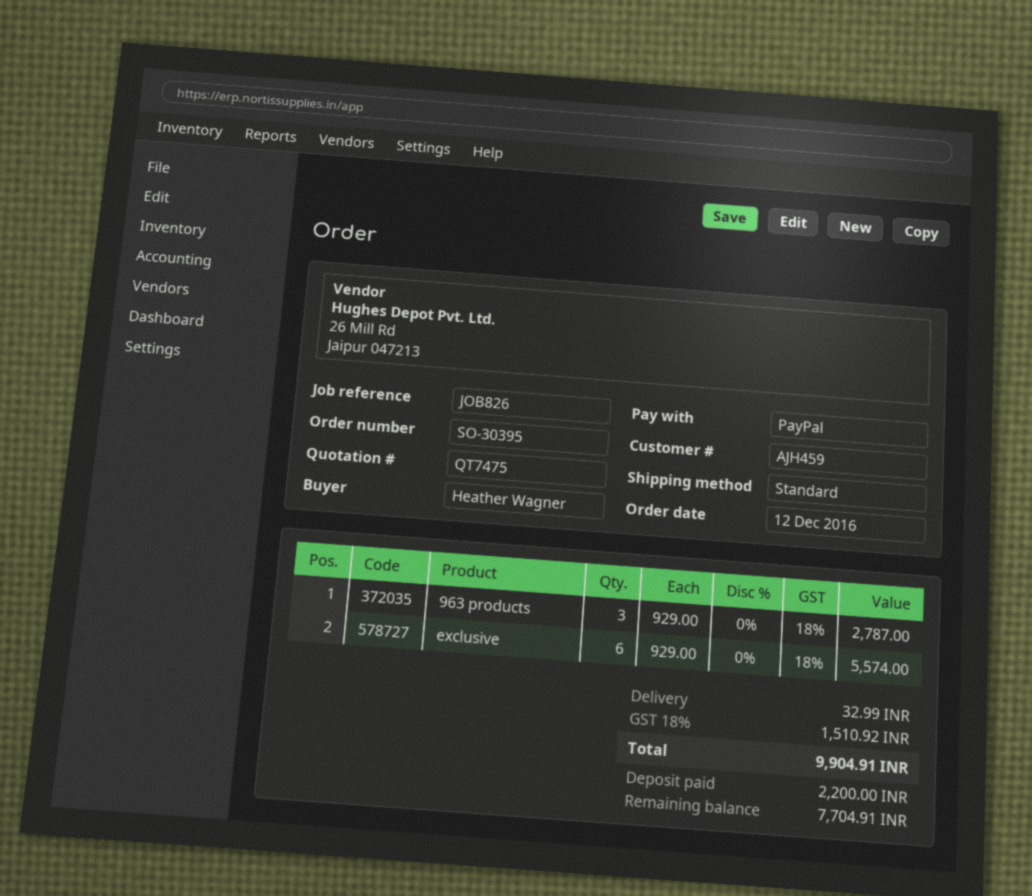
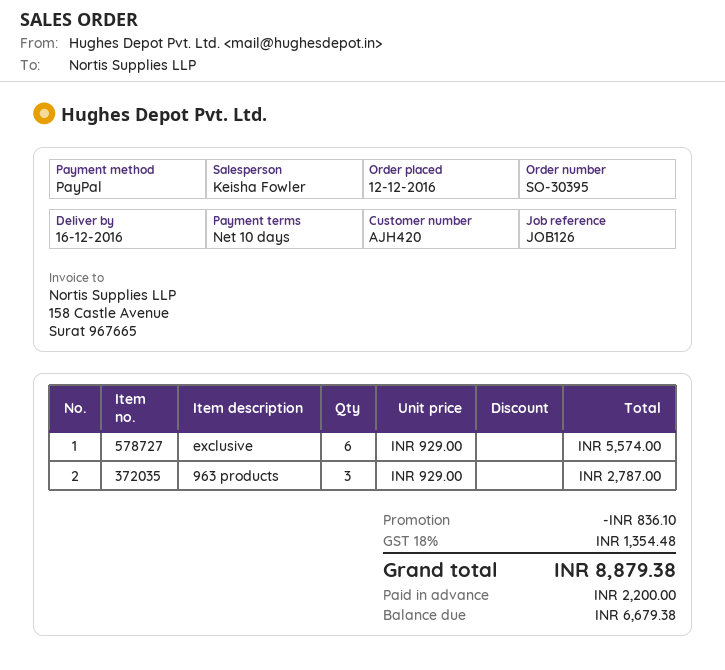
customer number: AJH459 -> AJH420
reference: JOB826 -> JOB126
discount: none -> 836.10
shipping: 32.99 -> none
tax: 18% = 1510.92 -> 18% = 1354.48
total: 9904.91 -> 8879.38
balance: 7704.91 -> 6679.38

